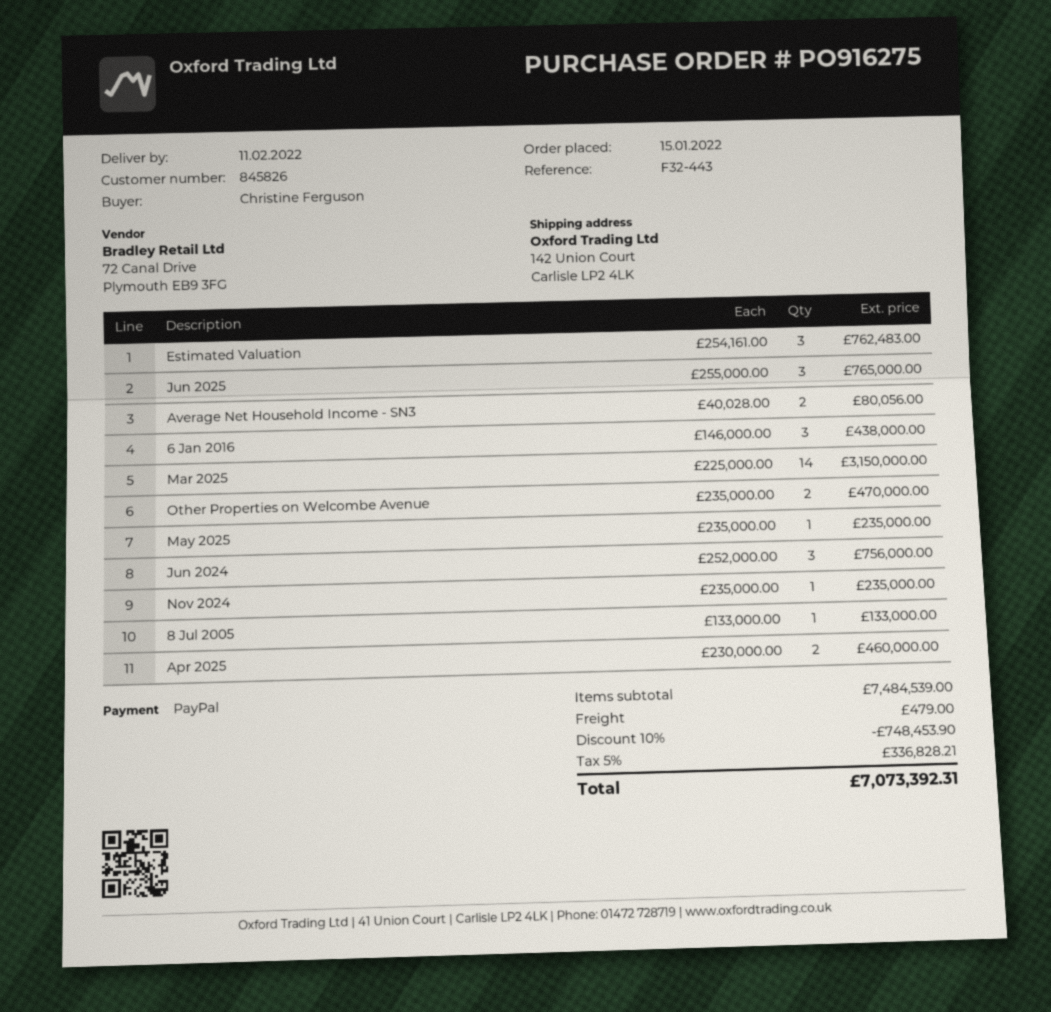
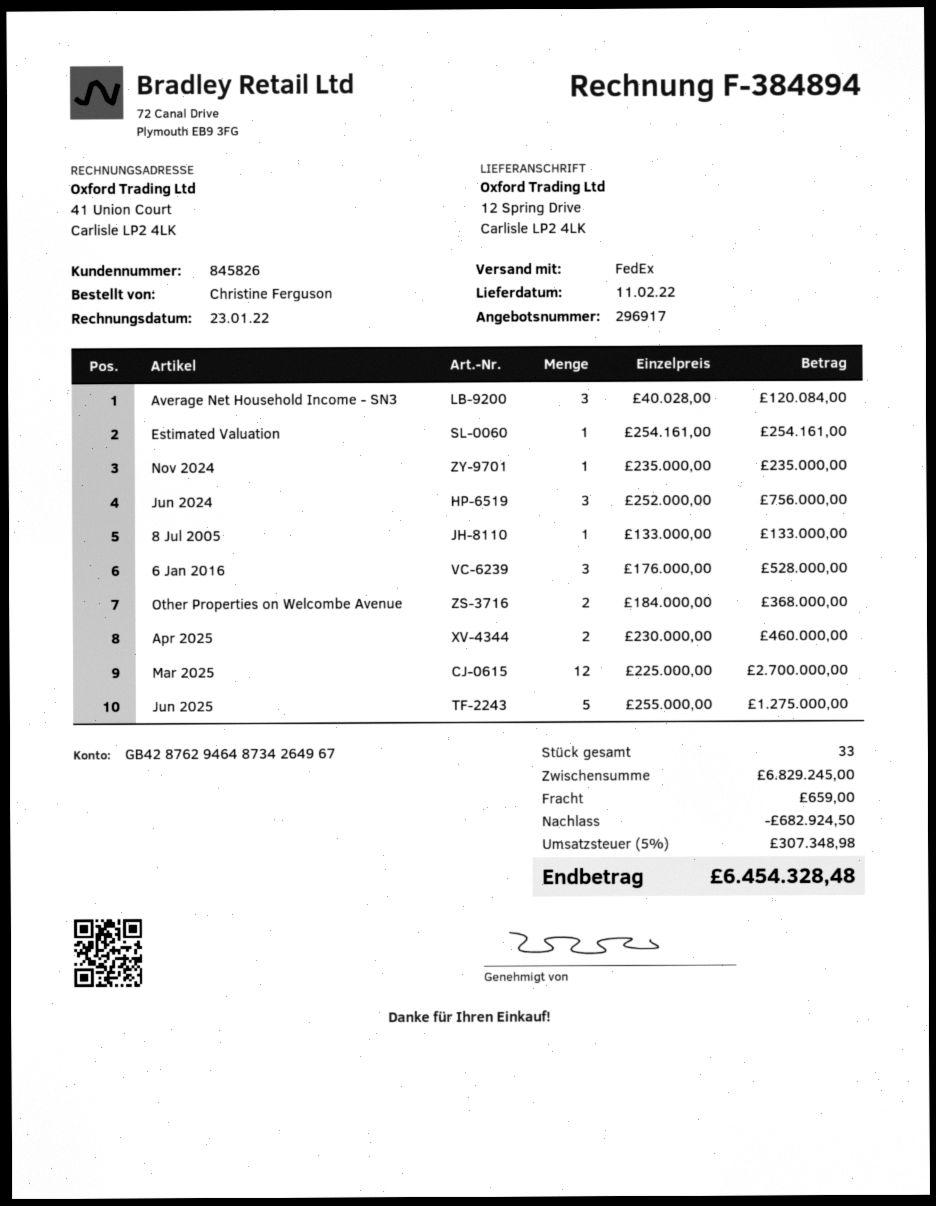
ship to: 142 Union Court, Carlisle LP2 4LK -> 12 Spring Drive, Carlisle LP2 4LK
Estimated Valuation: 3 x 254161.00 = 762483.00 -> 1 x 254161.00 = 254161.00
Jun 2025: 3 x 255000.00 = 765000.00 -> 5 x 255000.00 = 1275000.00
Average Net Household Income - SN3: 2 x 40028.00 = 80056.00 -> 3 x 40028.00 = 120084.00
6 Jan 2016: 3 x 146000.00 = 438000.00 -> 3 x 176000.00 = 528000.00
Mar 2025: 14 x 225000.00 = 3150000.00 -> 12 x 225000.00 = 2700000.00
Other Properties on Welcombe Avenue: 2 x 235000.00 = 470000.00 -> 2 x 184000.00 = 368000.00
May 2025: 1 x 235000.00 = 235000.00 -> none
subtotal: 7484539.00 -> 6829245.00
discount: 748453.90 -> 682924.50
shipping: 479.00 -> 659.00
tax: 5% = 336828.21 -> 5% = 307348.98
total: 7073392.31 -> 6454328.48

